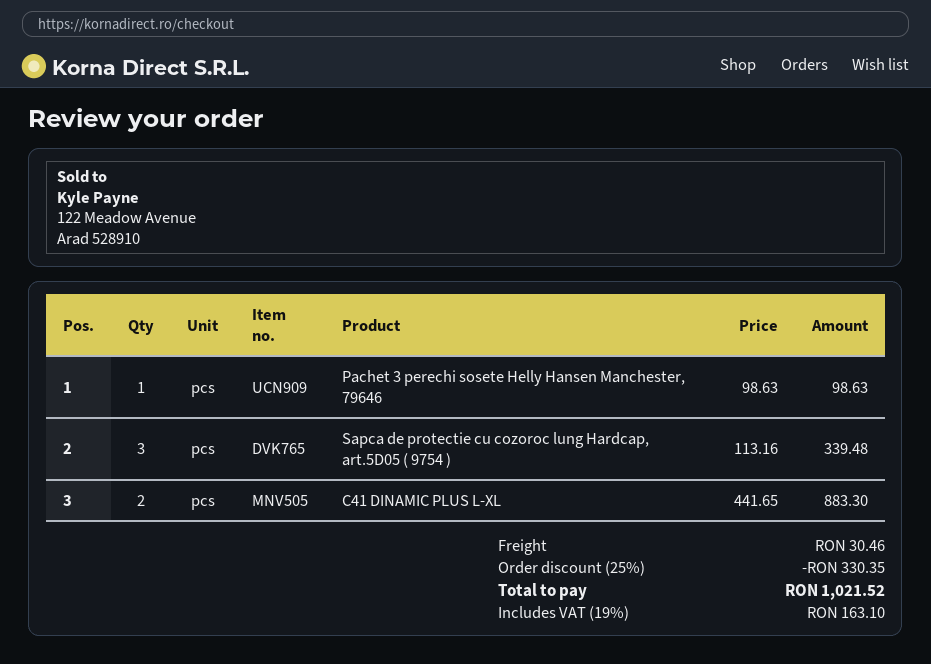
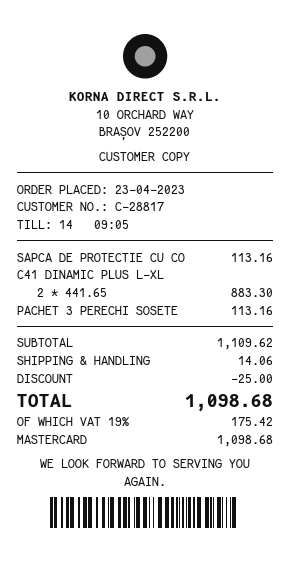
Pachet 3 perechi sosete Helly Hansen Manchester, 79646: 1 x 98.63 = 98.63 -> 1 x 113.16 = 113.16
Sapca de protectie cu cozoroc lung Hardcap, art.5D05 ( 9754 ): 3 x 113.16 = 339.48 -> 1 x 113.16 = 113.16
discount: 330.35 -> 25.00
shipping: 30.46 -> 14.06
tax: 19% = 163.10 -> 19% = 175.42
total: 1021.52 -> 1098.68

